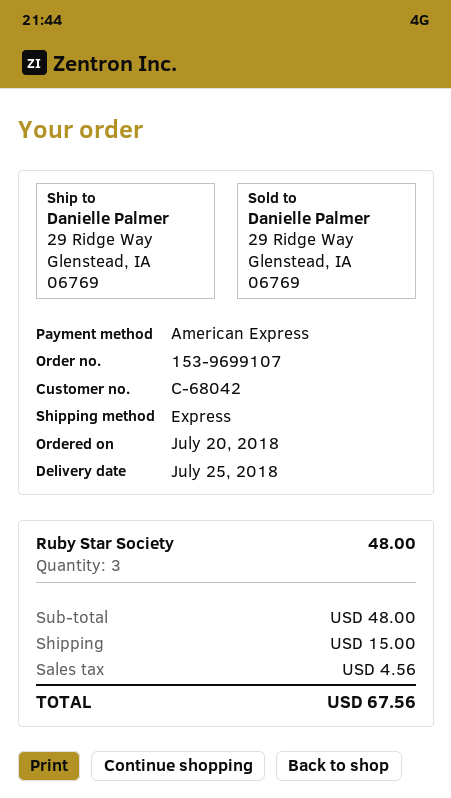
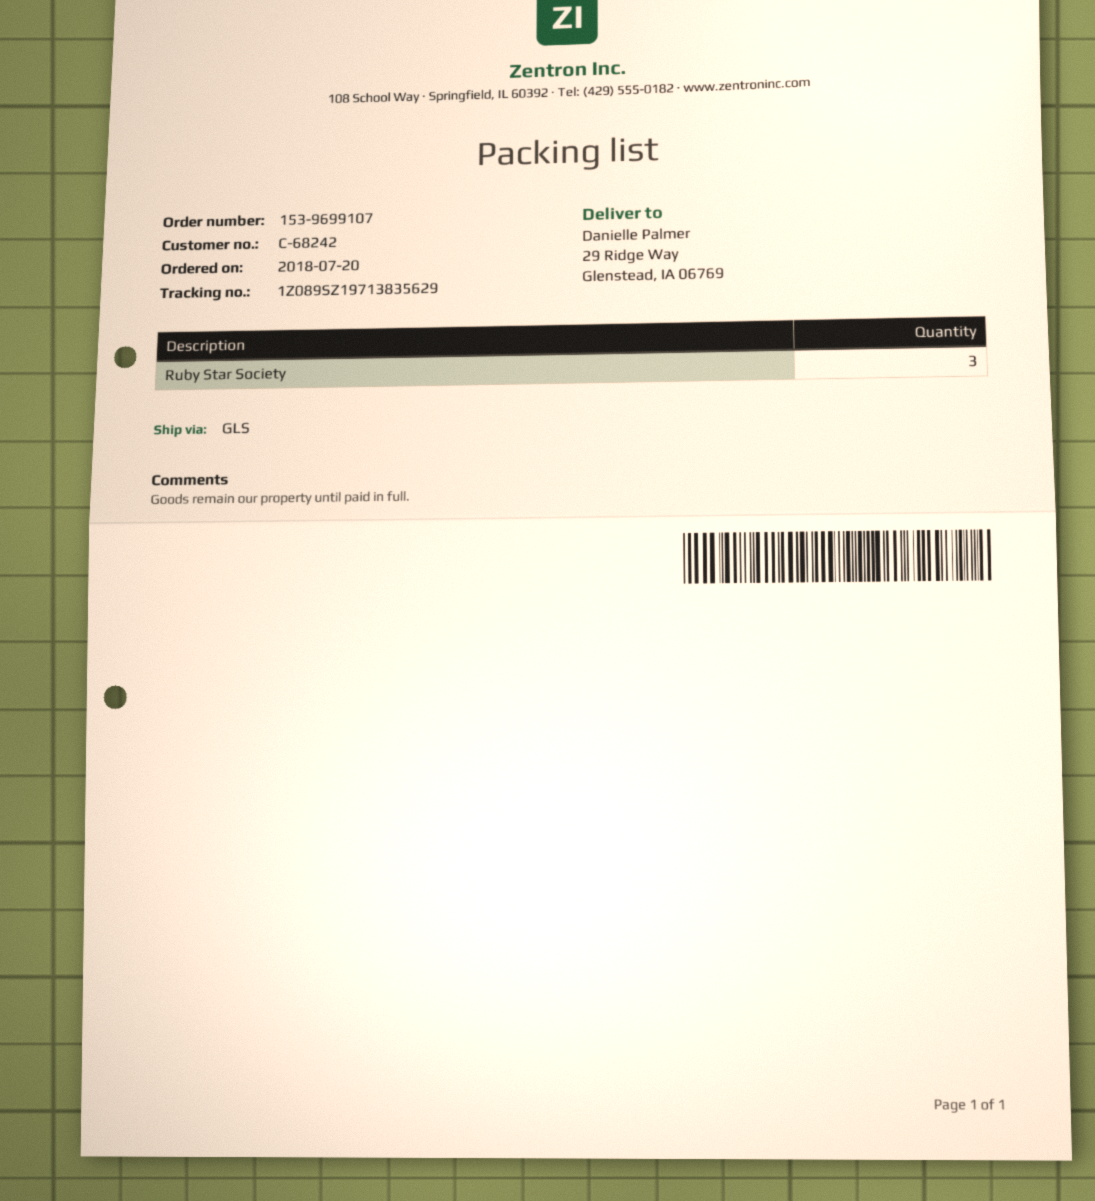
customer number: C-68042 -> C-68242
shipping method: express -> GLS

